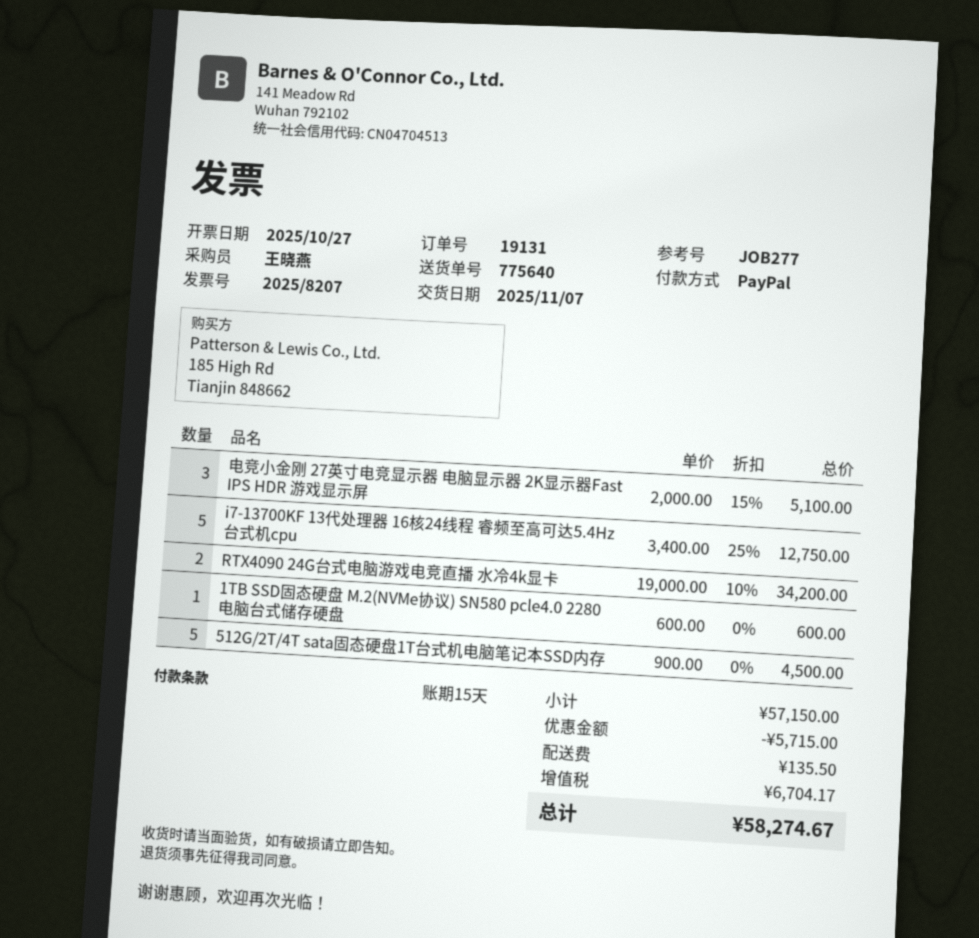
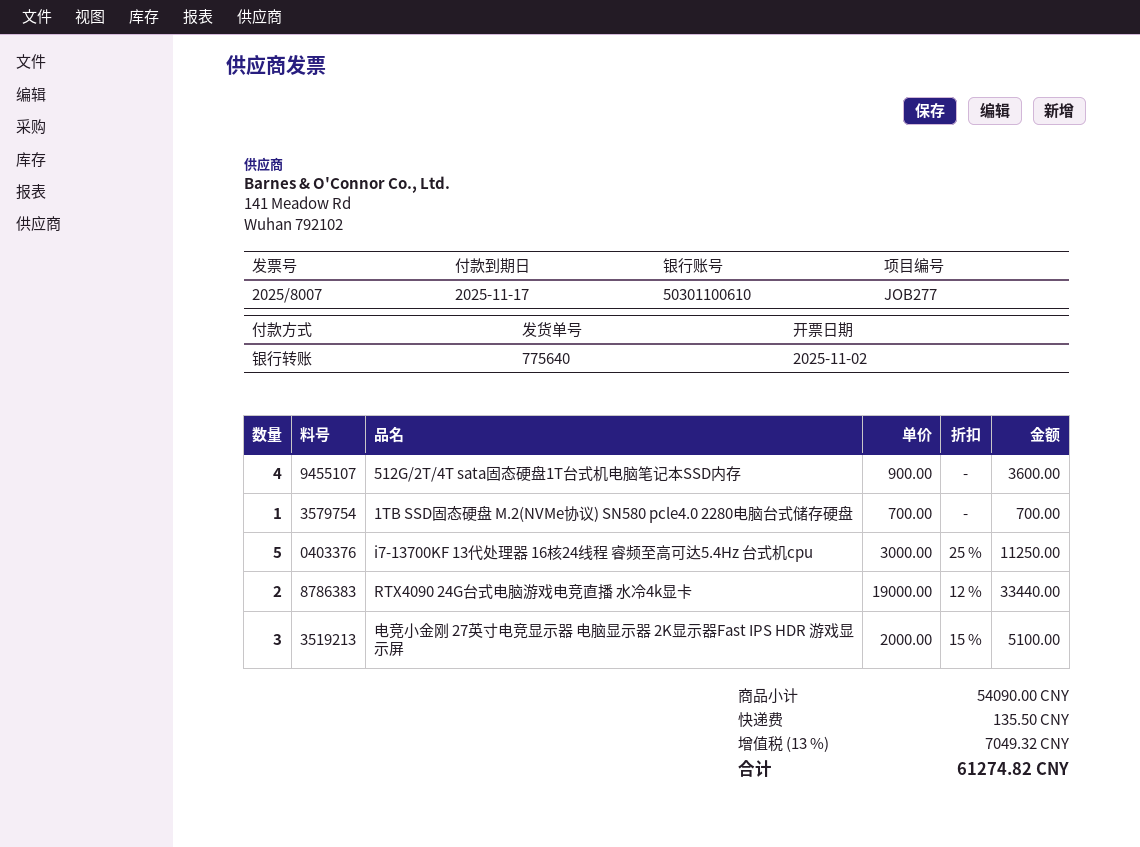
invoice number: 2025/8207 -> 2025/8007
invoice date: 2025-10-27 -> 2025-11-02
payment method: PayPal -> bank transfer
i7-13700KF 13代处理器 16核24线程 睿频至高可达5.4Hz 台式机cpu: 5 x 3400.00 - 25% = 12750.00 -> 5 x 3000.00 - 25% = 11250.00
RTX4090 24G台式电脑游戏电竞直播 水冷4k显卡: 2 x 19000.00 - 10% = 34200.00 -> 2 x 19000.00 - 12% = 33440.00
1TB SSD固态硬盘 M.2(NVMe协议) SN580 pcle4.0 2280电脑台式储存硬盘: 1 x 600.00 = 600.00 -> 1 x 700.00 = 700.00
512G/2T/4T sata固态硬盘1T台式机电脑笔记本SSD内存: 5 x 900.00 = 4500.00 -> 4 x 900.00 = 3600.00
subtotal: 57150.00 -> 54090.00
discount: 5715.00 -> none
tax: 6704.17 -> 7049.32
total: 58274.67 -> 61274.82

